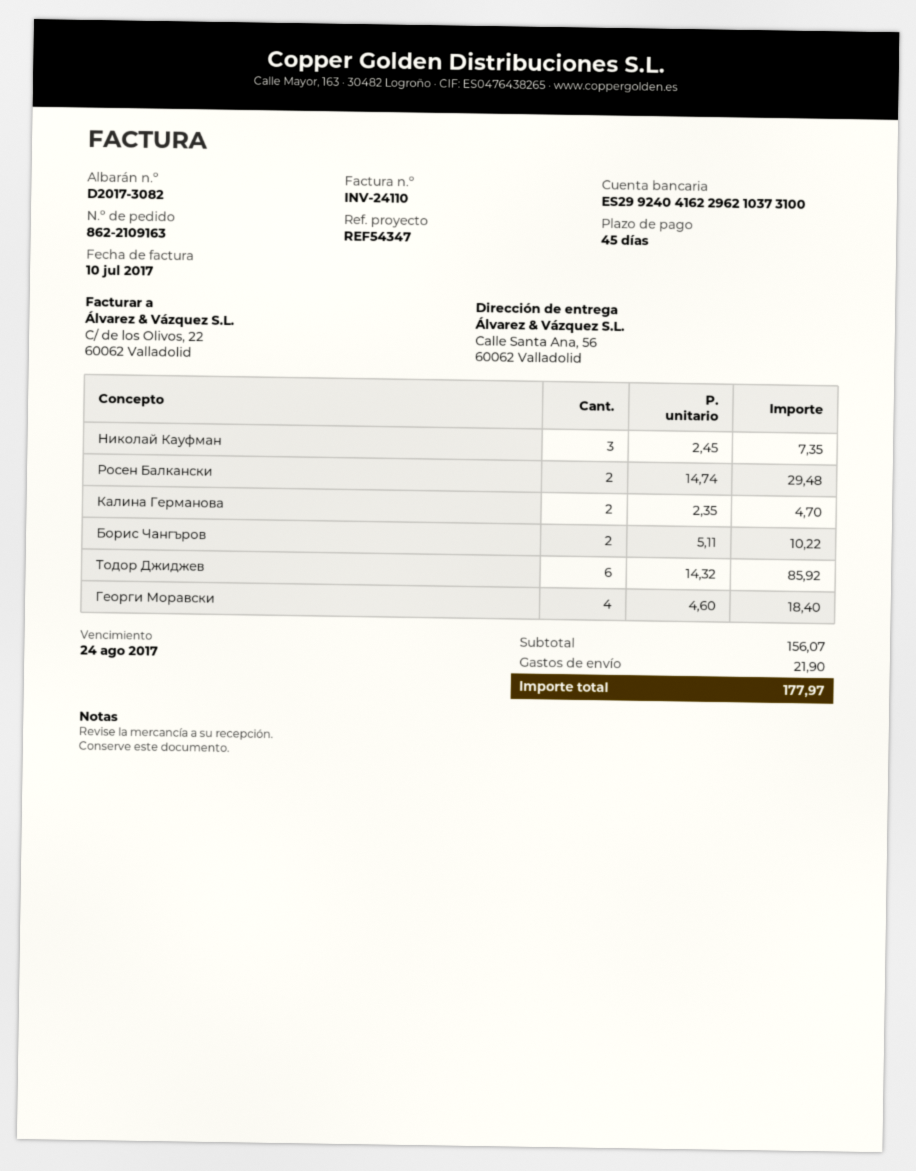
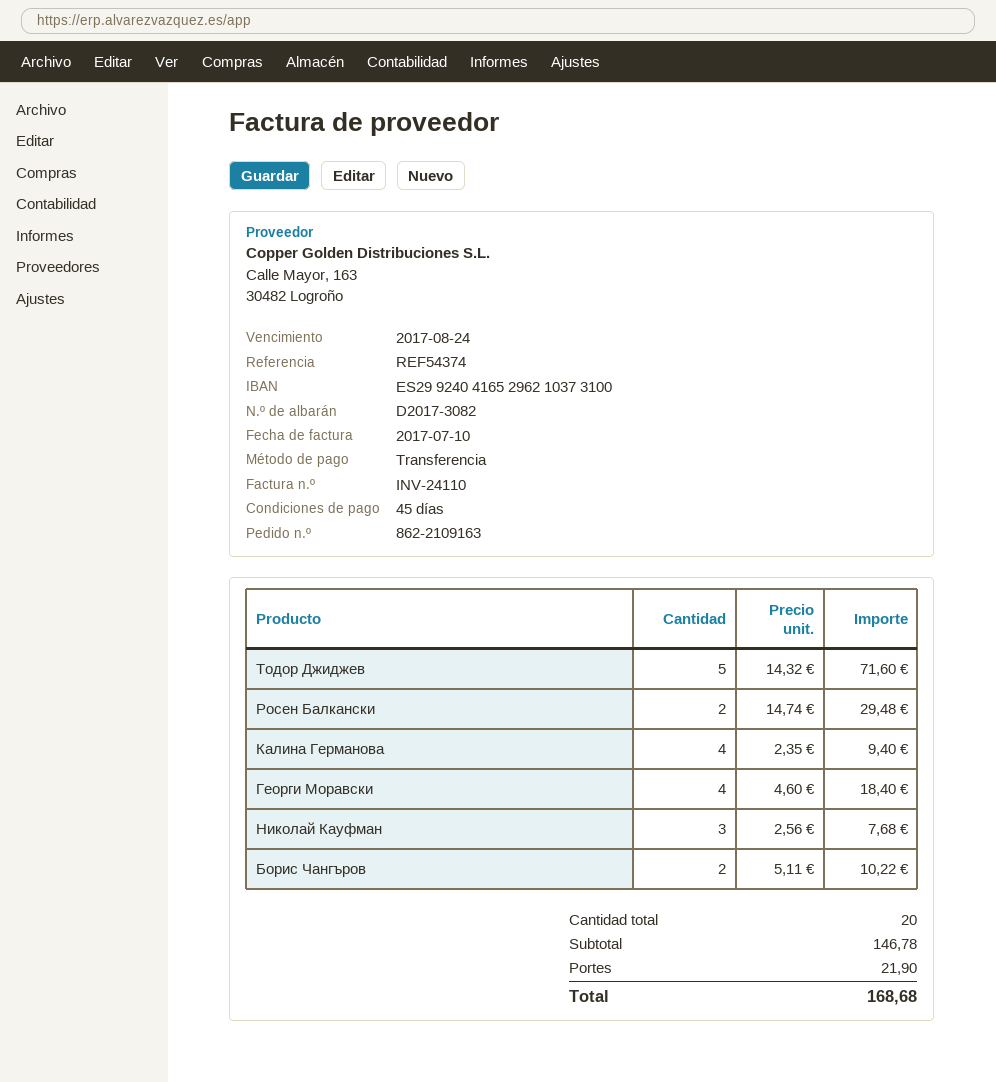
reference: REF54347 -> REF54374
bank account: ES2992404162296210373100 -> ES2992404165296210373100
Николай Кауфман: 3 x 2.45 = 7.35 -> 3 x 2.56 = 7.68
Калина Германова: 2 x 2.35 = 4.70 -> 4 x 2.35 = 9.40
Тодор Джиджев: 6 x 14.32 = 85.92 -> 5 x 14.32 = 71.60
subtotal: 156.07 -> 146.78
total: 177.97 -> 168.68

